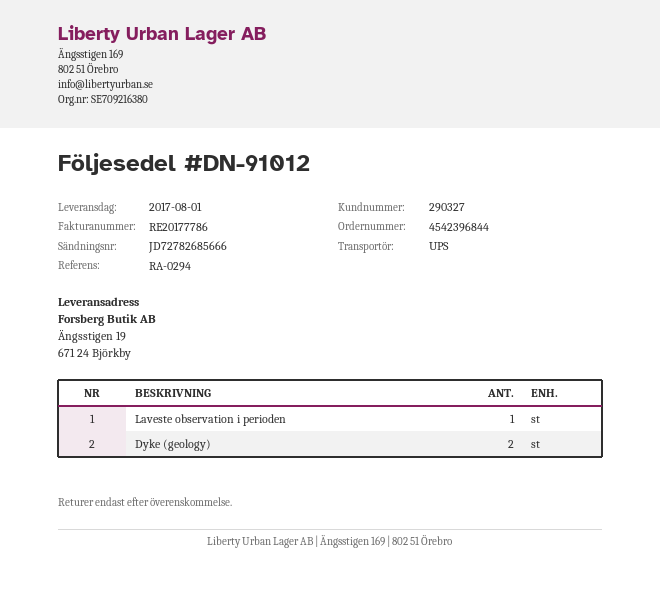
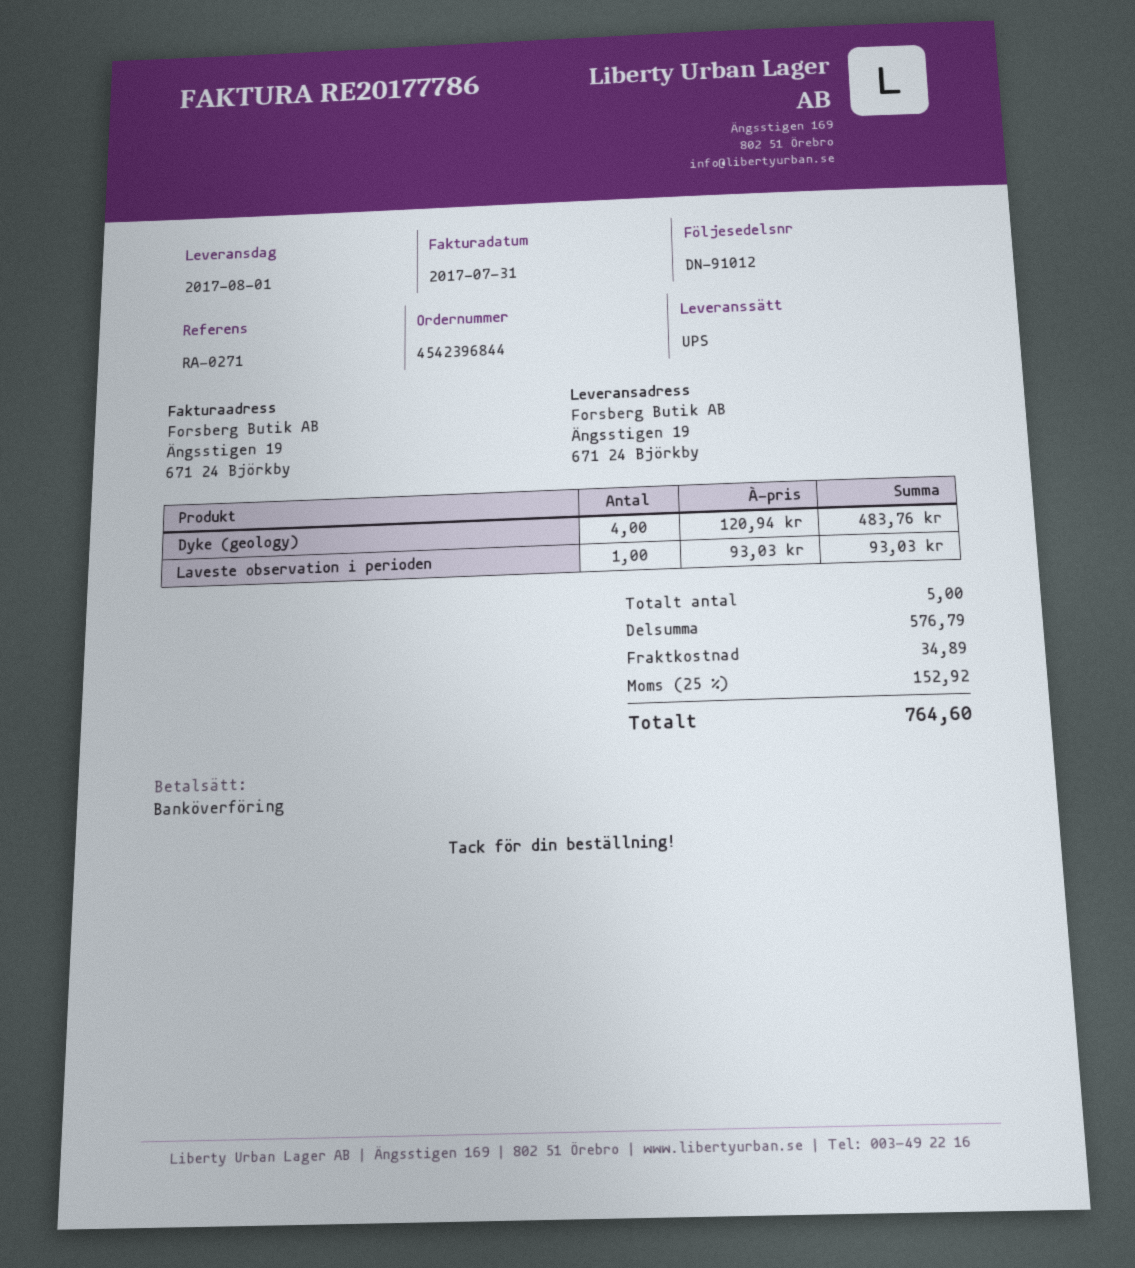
reference: RA-0294 -> RA-0271
Dyke (geology): 2 -> 4

